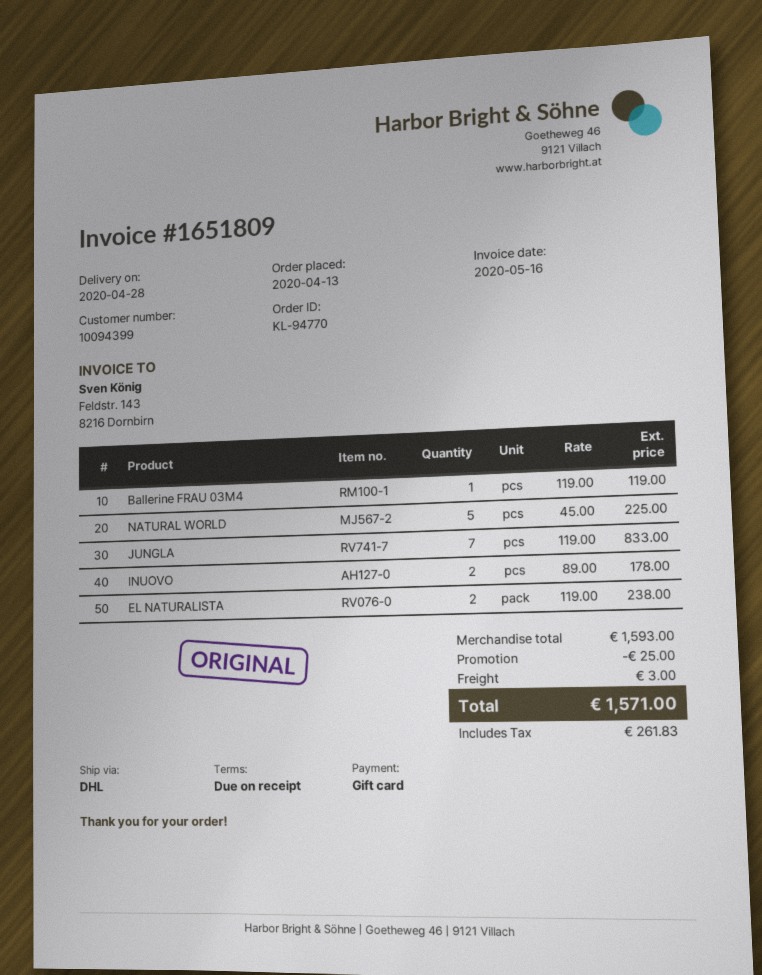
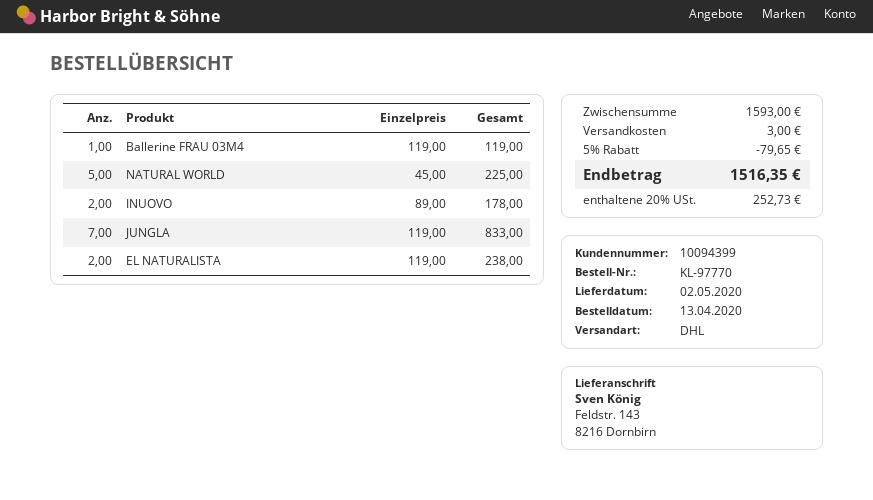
order number: KL-94770 -> KL-97770
delivery date: 2020-04-28 -> 2020-05-02
discount: 25.00 -> 79.65
tax: 261.83 -> 252.73
total: 1571.00 -> 1516.35

